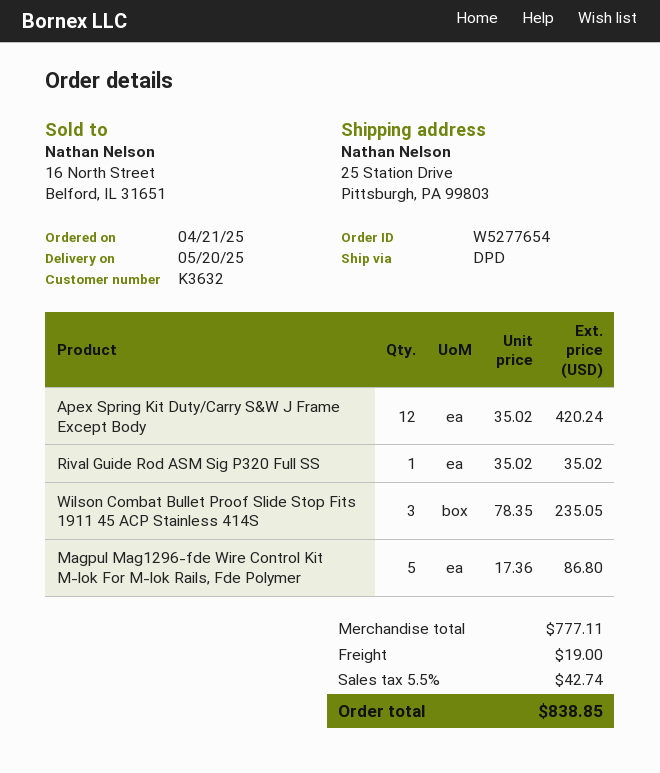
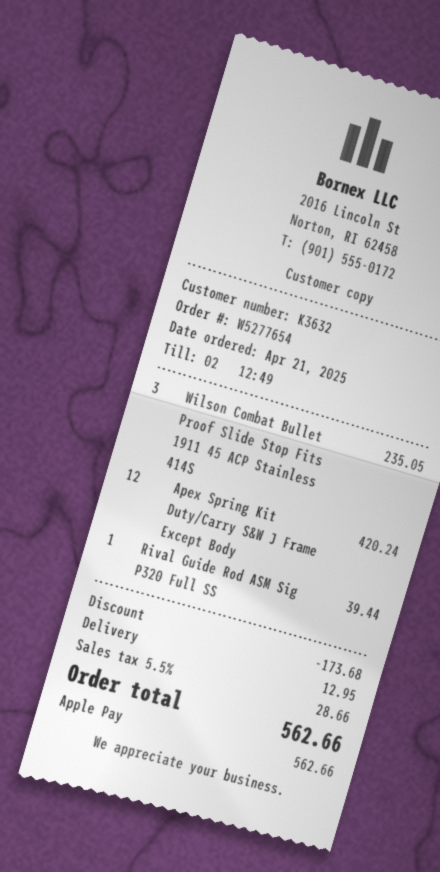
Rival Guide Rod ASM Sig P320 Full SS: 1 for 35.02 -> 1 for 39.44
Magpul Mag1296-fde Wire Control Kit M-lok For M-lok Rails, Fde Polymer: 5 for 86.80 -> none
discount: none -> 173.68
shipping: 19.00 -> 12.95
tax: 5.5% = 42.74 -> 5.5% = 28.66
total: 838.85 -> 562.66

